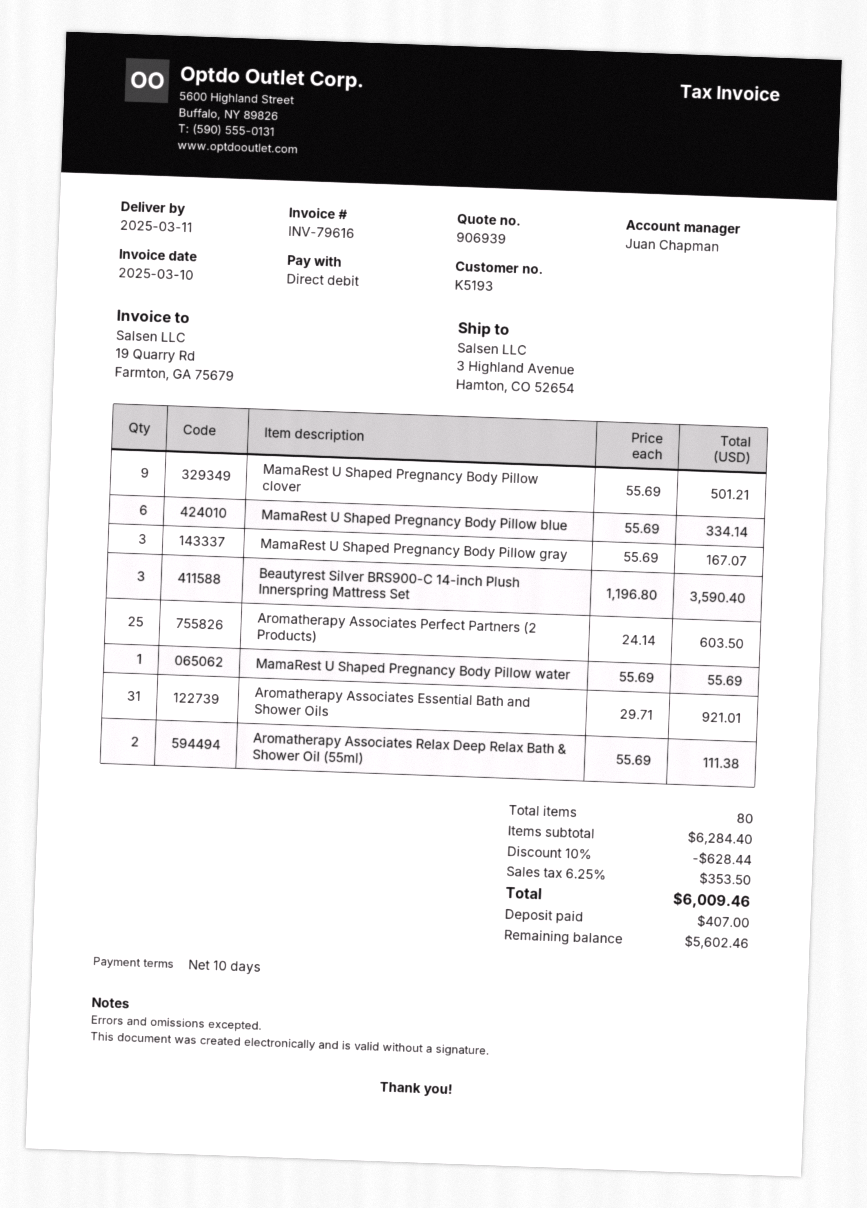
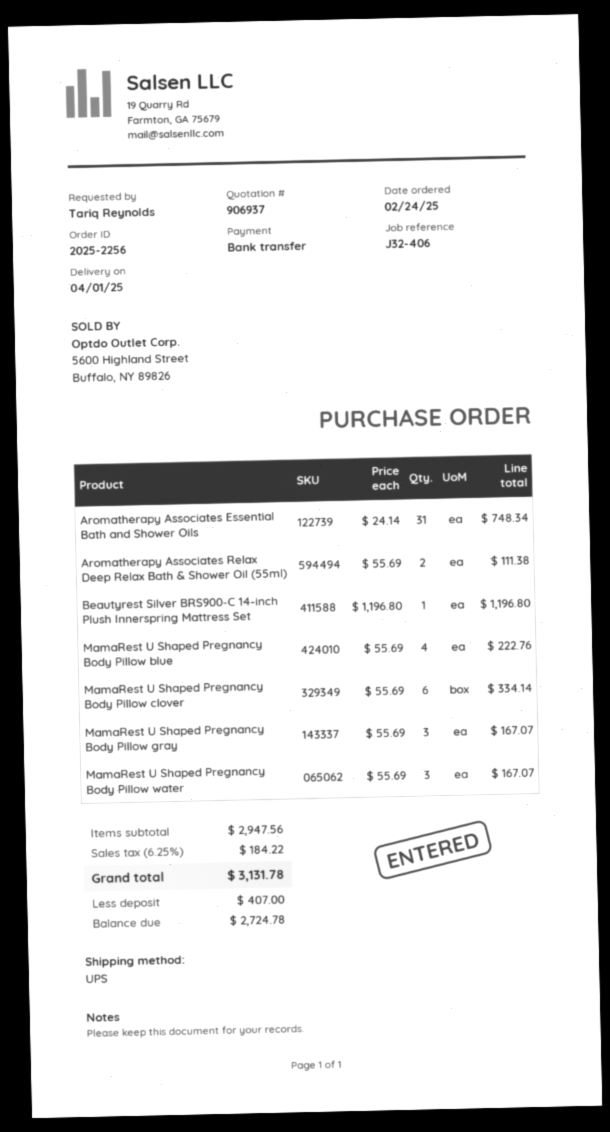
quote number: 906939 -> 906937
delivery date: 2025-03-11 -> 2025-04-01
payment method: direct debit -> bank transfer
MamaRest U Shaped Pregnancy Body Pillow clover: 9 x 55.69 = 501.21 -> 6 x 55.69 = 334.14
MamaRest U Shaped Pregnancy Body Pillow blue: 6 x 55.69 = 334.14 -> 4 x 55.69 = 222.76
Beautyrest Silver BRS900-C 14-inch Plush Innerspring Mattress Set: 3 x 1196.80 = 3590.40 -> 1 x 1196.80 = 1196.80
Aromatherapy Associates Perfect Partners (2 Products): 25 x 24.14 = 603.50 -> none
MamaRest U Shaped Pregnancy Body Pillow water: 1 x 55.69 = 55.69 -> 3 x 55.69 = 167.07
Aromatherapy Associates Essential Bath and Shower Oils: 31 x 29.71 = 921.01 -> 31 x 24.14 = 748.34
subtotal: 6284.40 -> 2947.56
discount: 10% = 628.44 -> none
tax: 6.25% = 353.50 -> 6.25% = 184.22
total: 6009.46 -> 3131.78
balance: 5602.46 -> 2724.78

